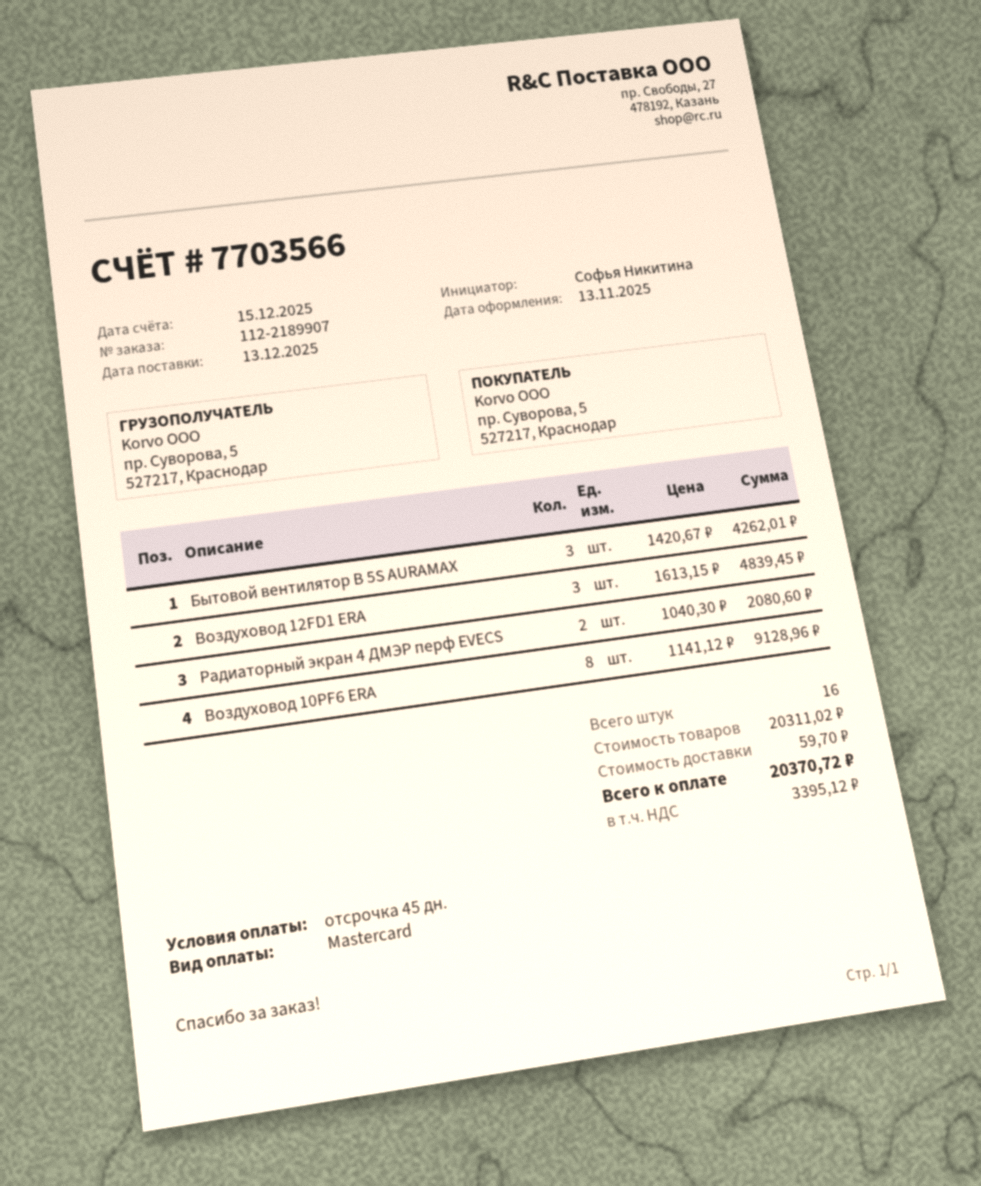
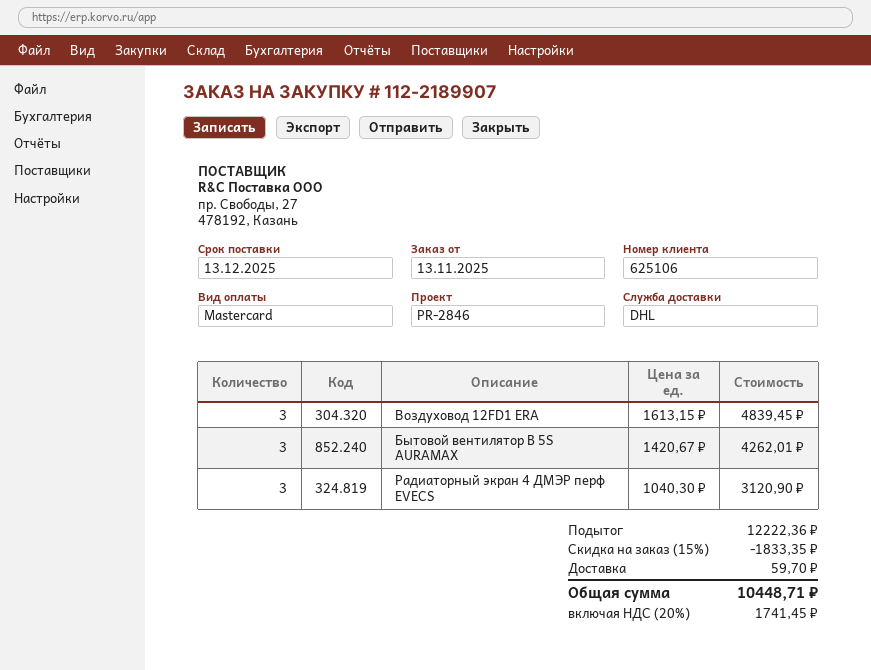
Радиаторный экран 4 ДМЭР перф EVECS: 2 x 1040.30 = 2080.60 -> 3 x 1040.30 = 3120.90
Воздуховод 10PF6 ERA: 8 x 1141.12 = 9128.96 -> none
subtotal: 20311.02 -> 12222.36
discount: none -> 15% = 1833.35
tax: 3395.12 -> 1741.45
total: 20370.72 -> 10448.71

